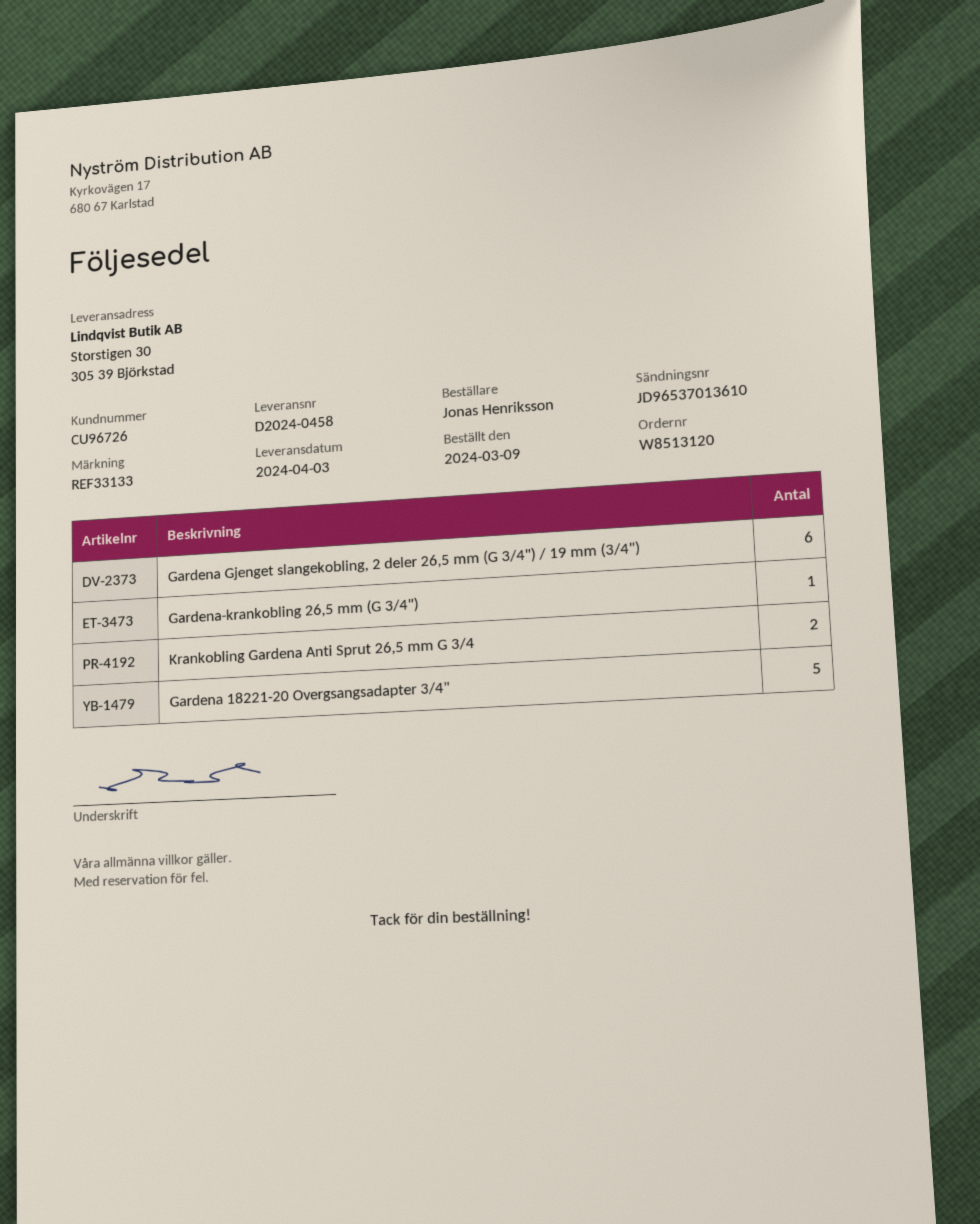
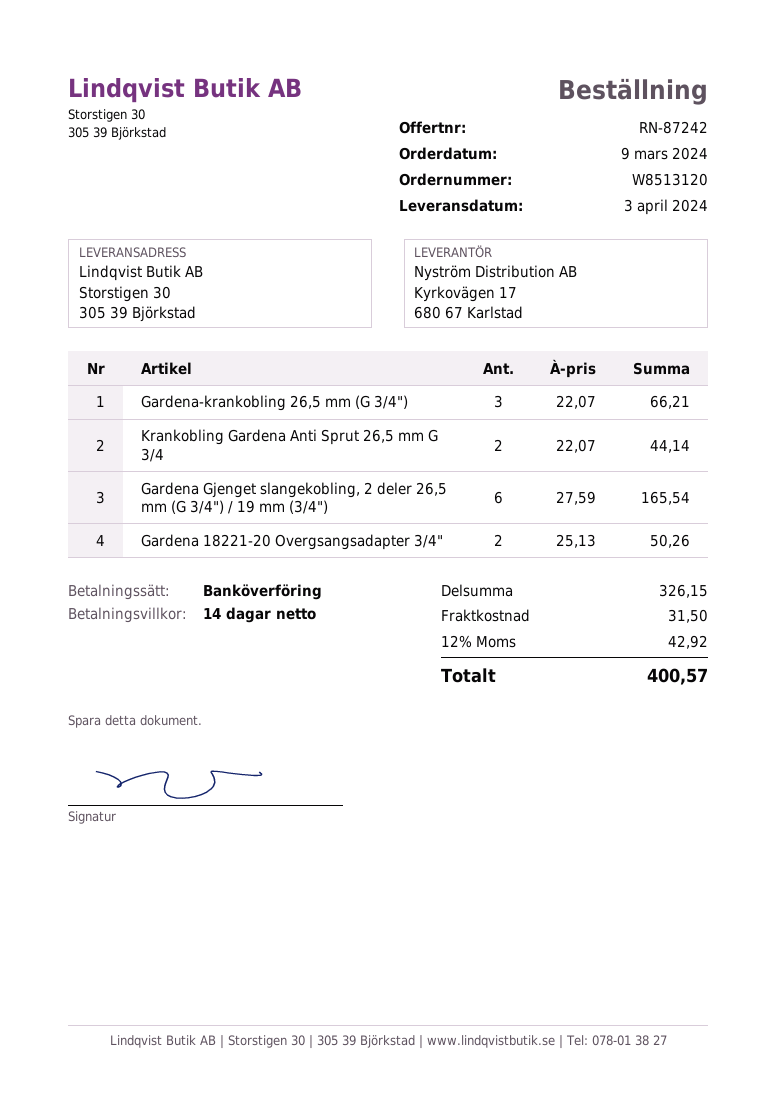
Gardena-krankobling 26,5 mm (G 3/4"): 1 -> 3
Gardena 18221-20 Overgsangsadapter 3/4": 5 -> 2

